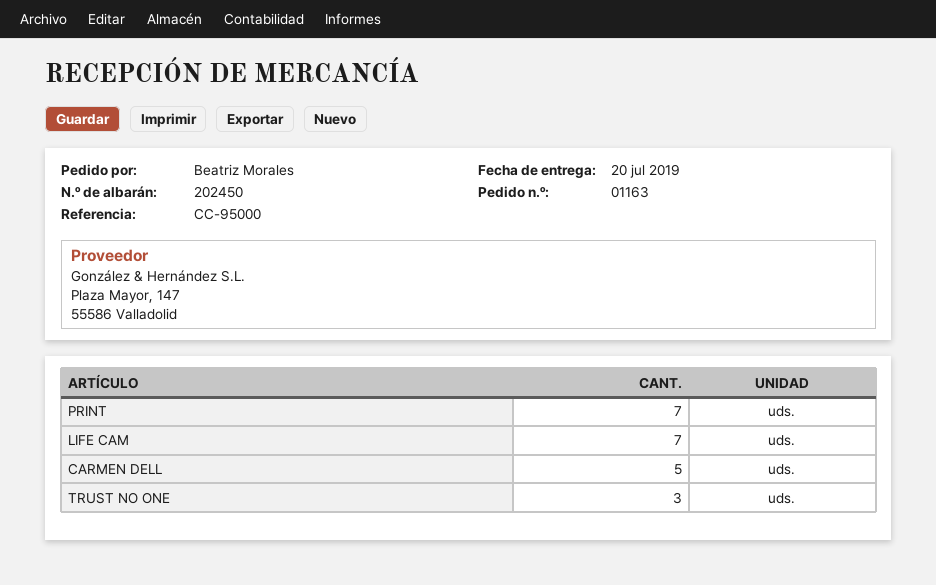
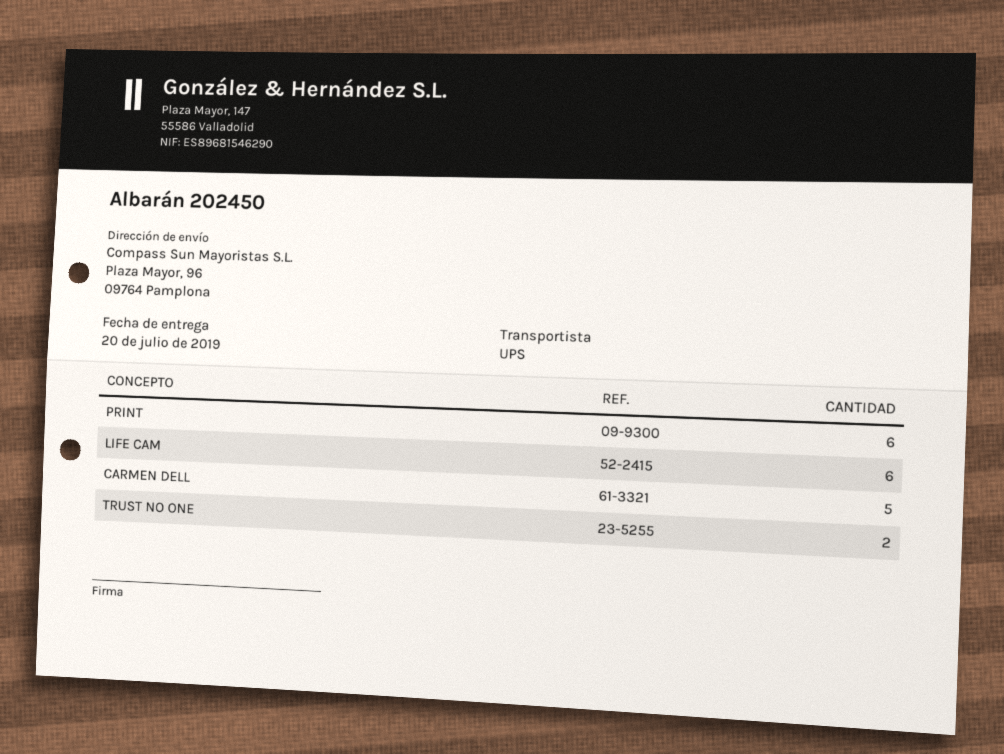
PRINT: 7 -> 6
LIFE CAM: 7 -> 6
TRUST NO ONE: 3 -> 2

